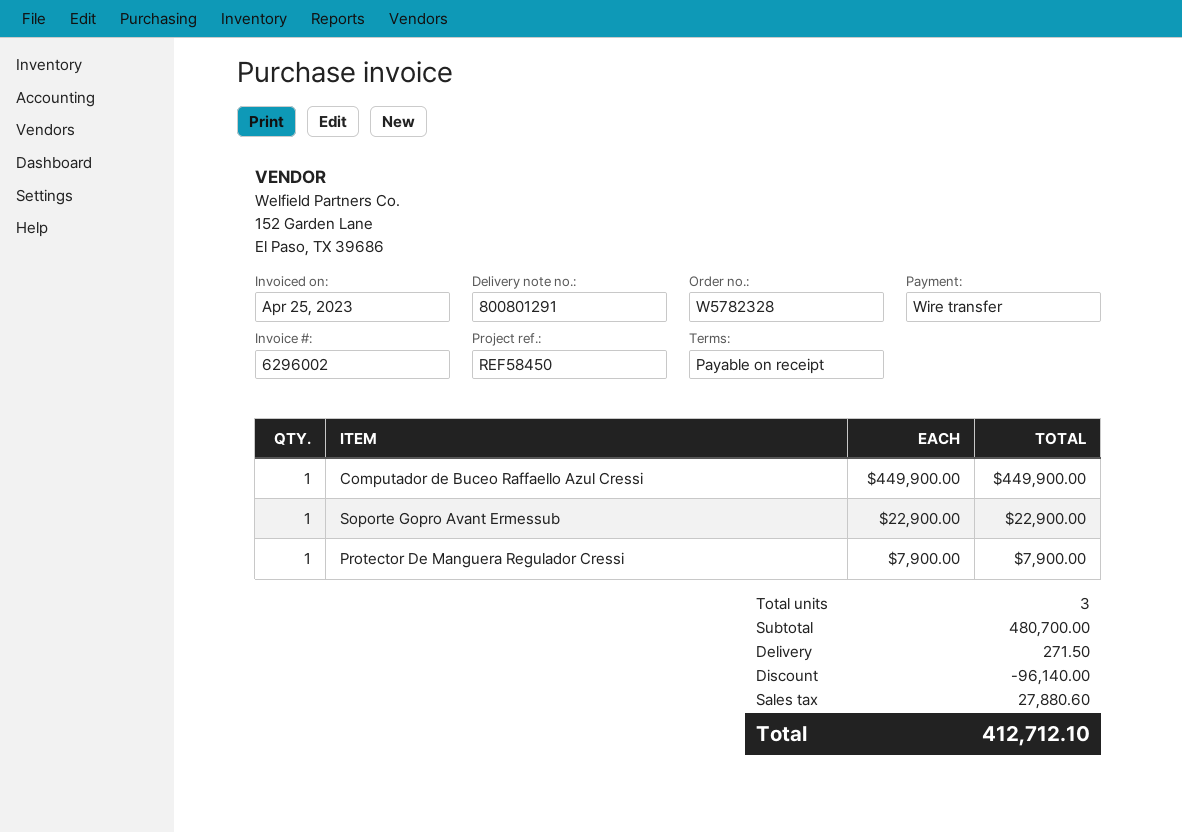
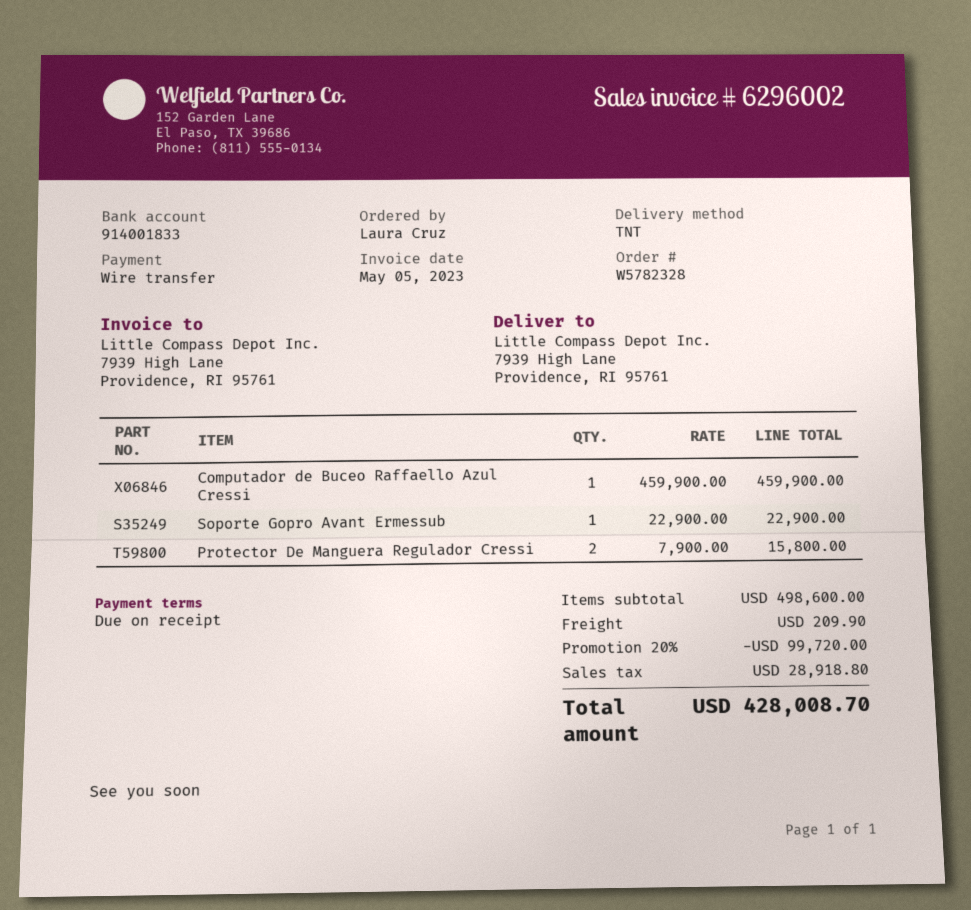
invoice date: 2023-04-25 -> 2023-05-05
Computador de Buceo Raffaello Azul Cressi: 1 x 449900.00 = 449900.00 -> 1 x 459900.00 = 459900.00
Protector De Manguera Regulador Cressi: 1 x 7900.00 = 7900.00 -> 2 x 7900.00 = 15800.00
subtotal: 480700.00 -> 498600.00
discount: 96140.00 -> 99720.00
shipping: 271.50 -> 209.90
tax: 27880.60 -> 28918.80
total: 412712.10 -> 428008.70

